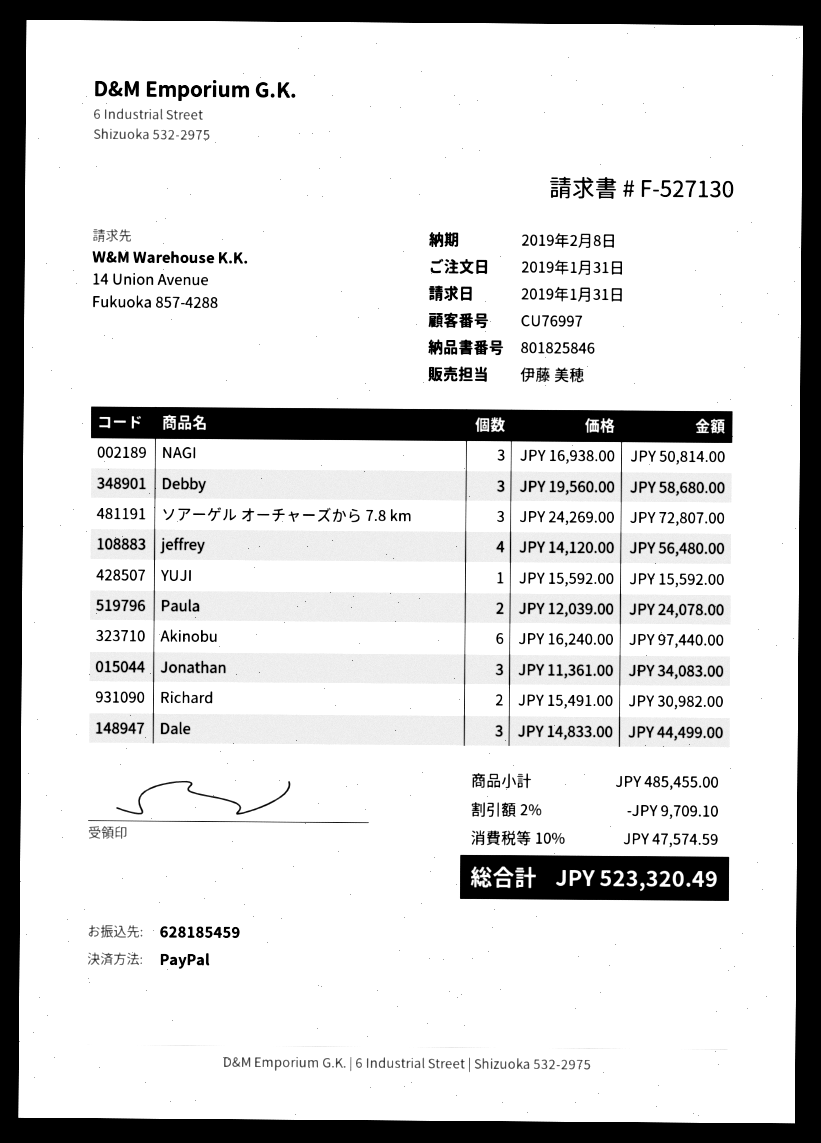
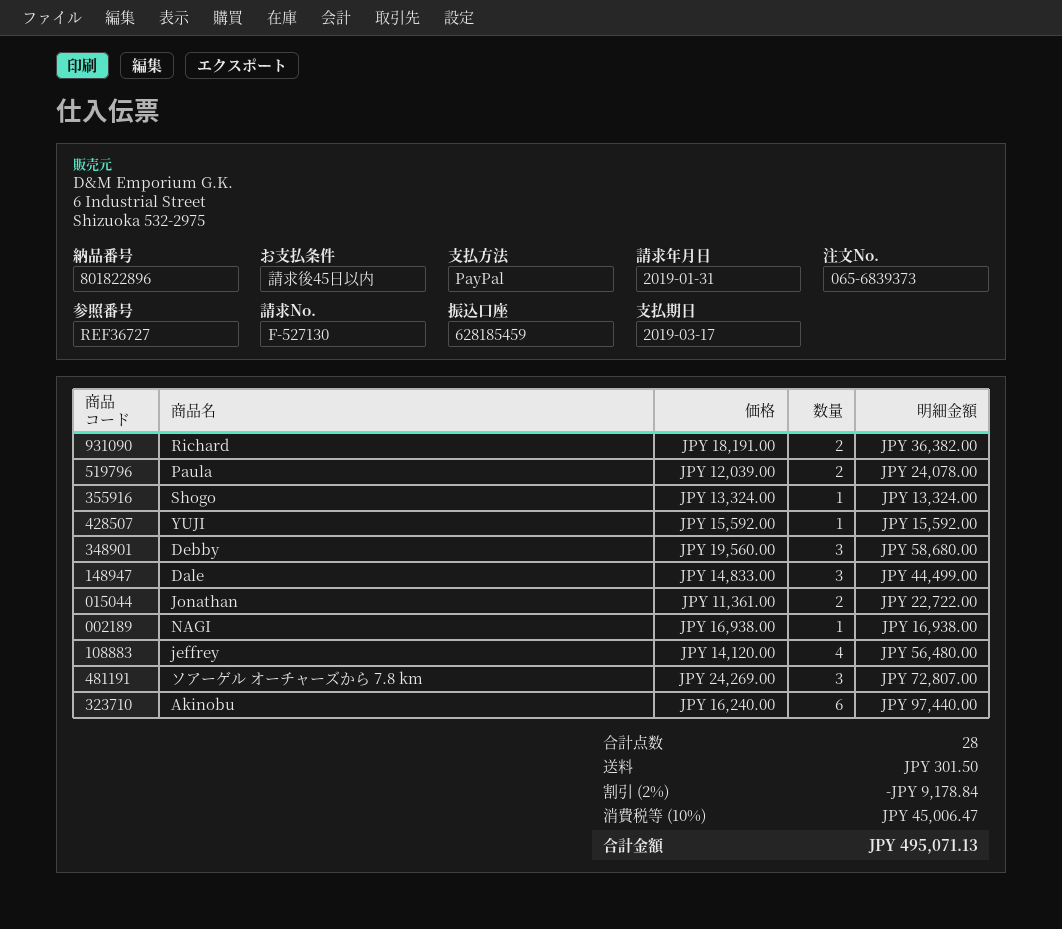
delivery note number: 801825846 -> 801822896
NAGI: 3 x 16938.00 = 50814.00 -> 1 x 16938.00 = 16938.00
Jonathan: 3 x 11361.00 = 34083.00 -> 2 x 11361.00 = 22722.00
Richard: 2 x 15491.00 = 30982.00 -> 2 x 18191.00 = 36382.00
Shogo: none -> 1 x 13324.00 = 13324.00
discount: 2% = 9709.10 -> 2% = 9178.84
shipping: none -> 301.50
tax: 10% = 47574.59 -> 10% = 45006.47
total: 523320.49 -> 495071.13

